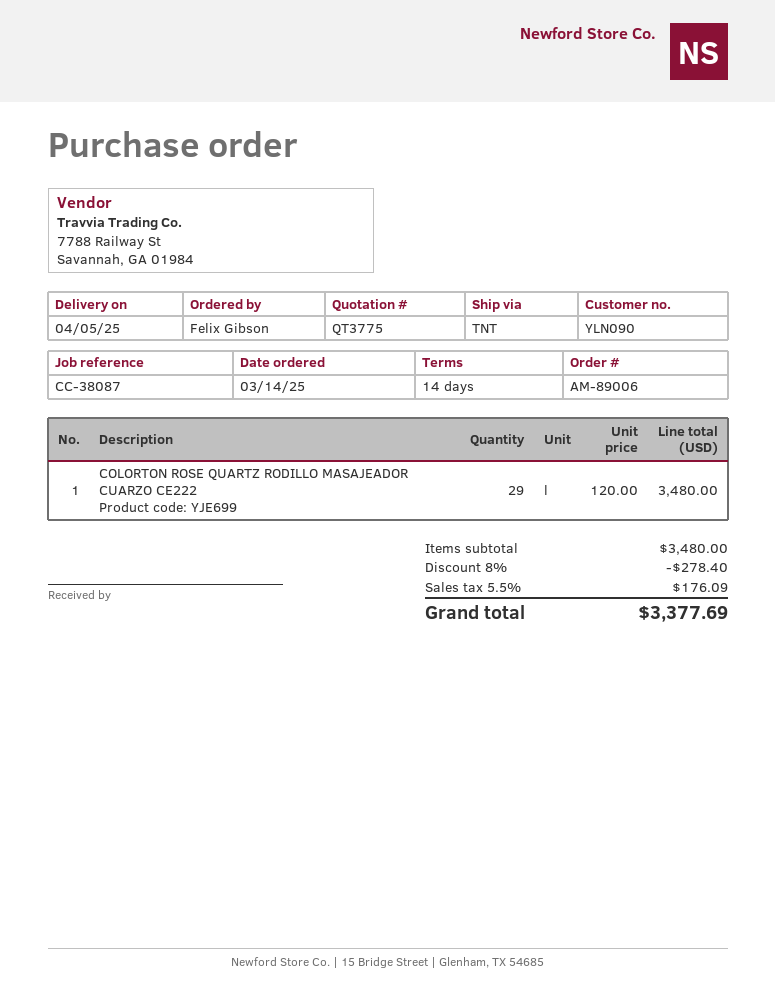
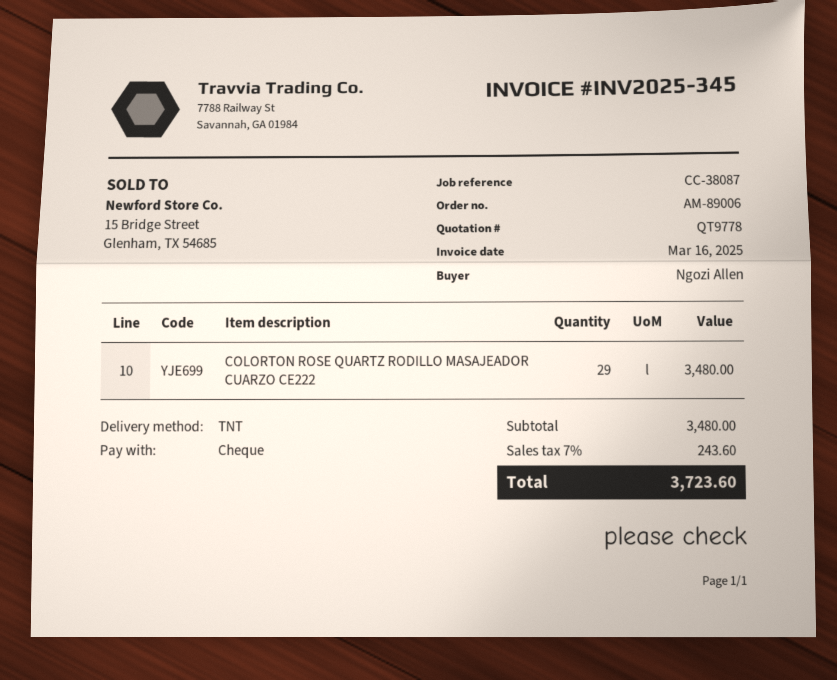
quote number: QT3775 -> QT9778
ordered by: Felix Gibson -> Ngozi Allen
discount: 8% = 278.40 -> none
tax: 5.5% = 176.09 -> 7% = 243.60
total: 3377.69 -> 3723.60

